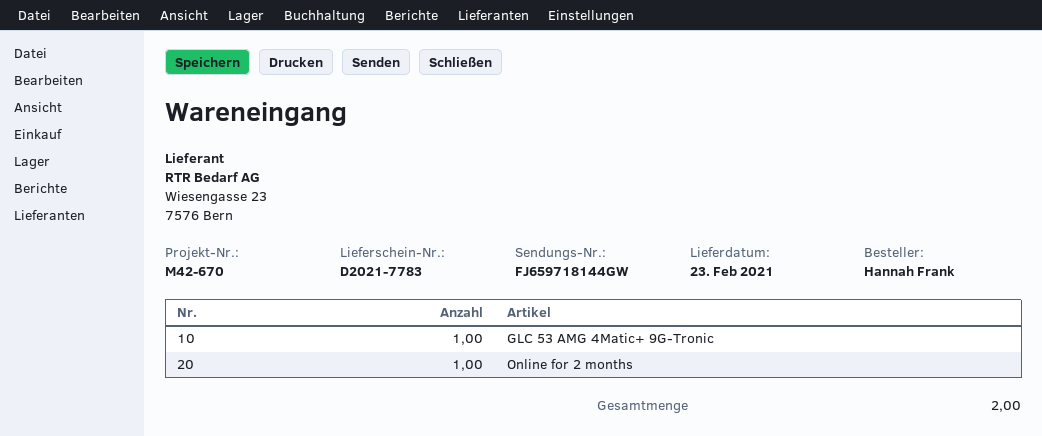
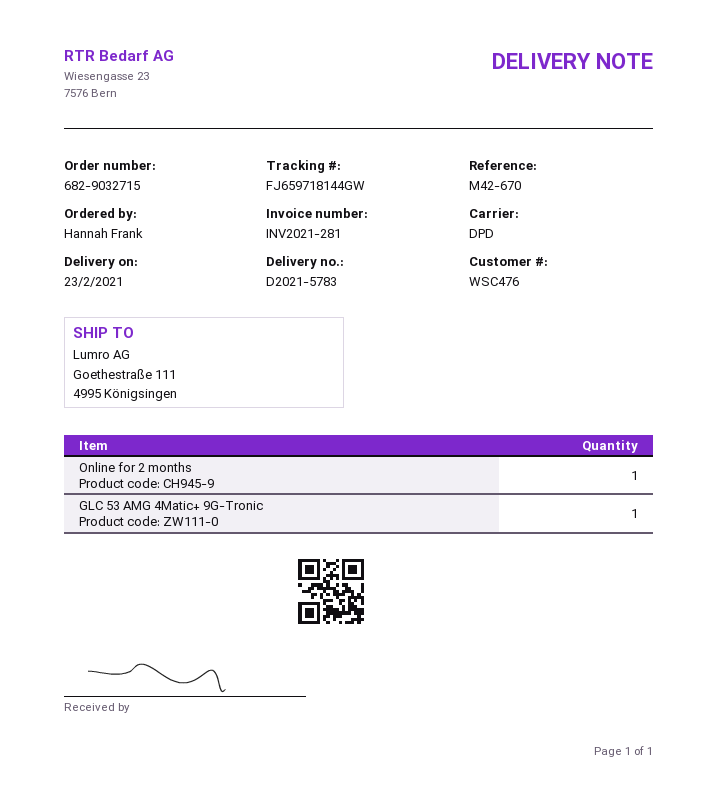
delivery note number: D2021-7783 -> D2021-5783

